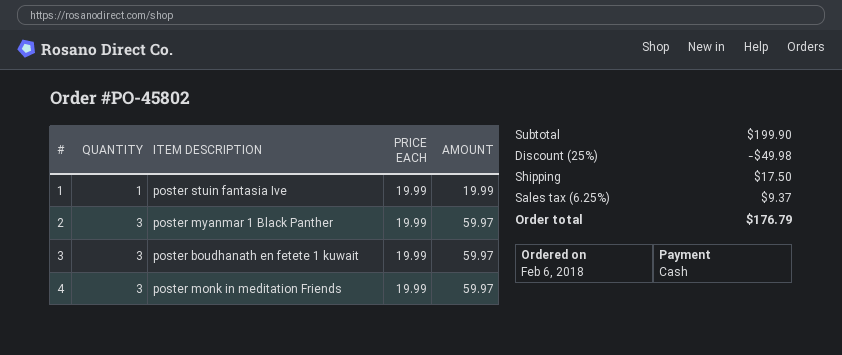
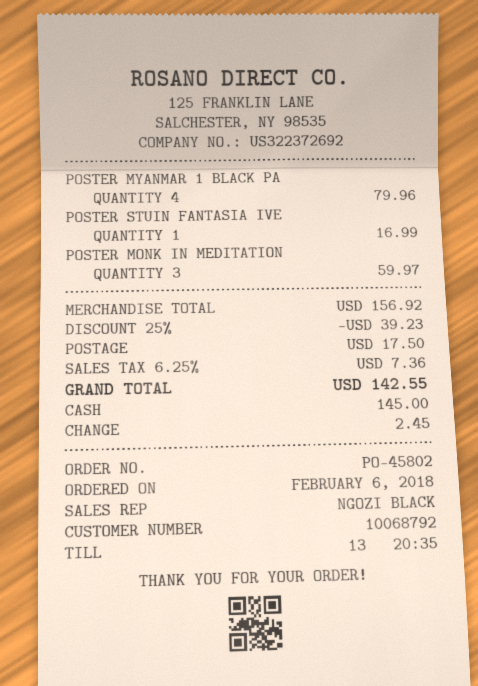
poster stuin fantasia Ive: 1 for 19.99 -> 1 for 16.99
poster myanmar 1 Black Panther: 3 for 59.97 -> 4 for 79.96
poster boudhanath en fetete 1 kuwait: 3 for 59.97 -> none
subtotal: 199.90 -> 156.92
discount: 25% = 49.98 -> 25% = 39.23
tax: 6.25% = 9.37 -> 6.25% = 7.36
total: 176.79 -> 142.55

